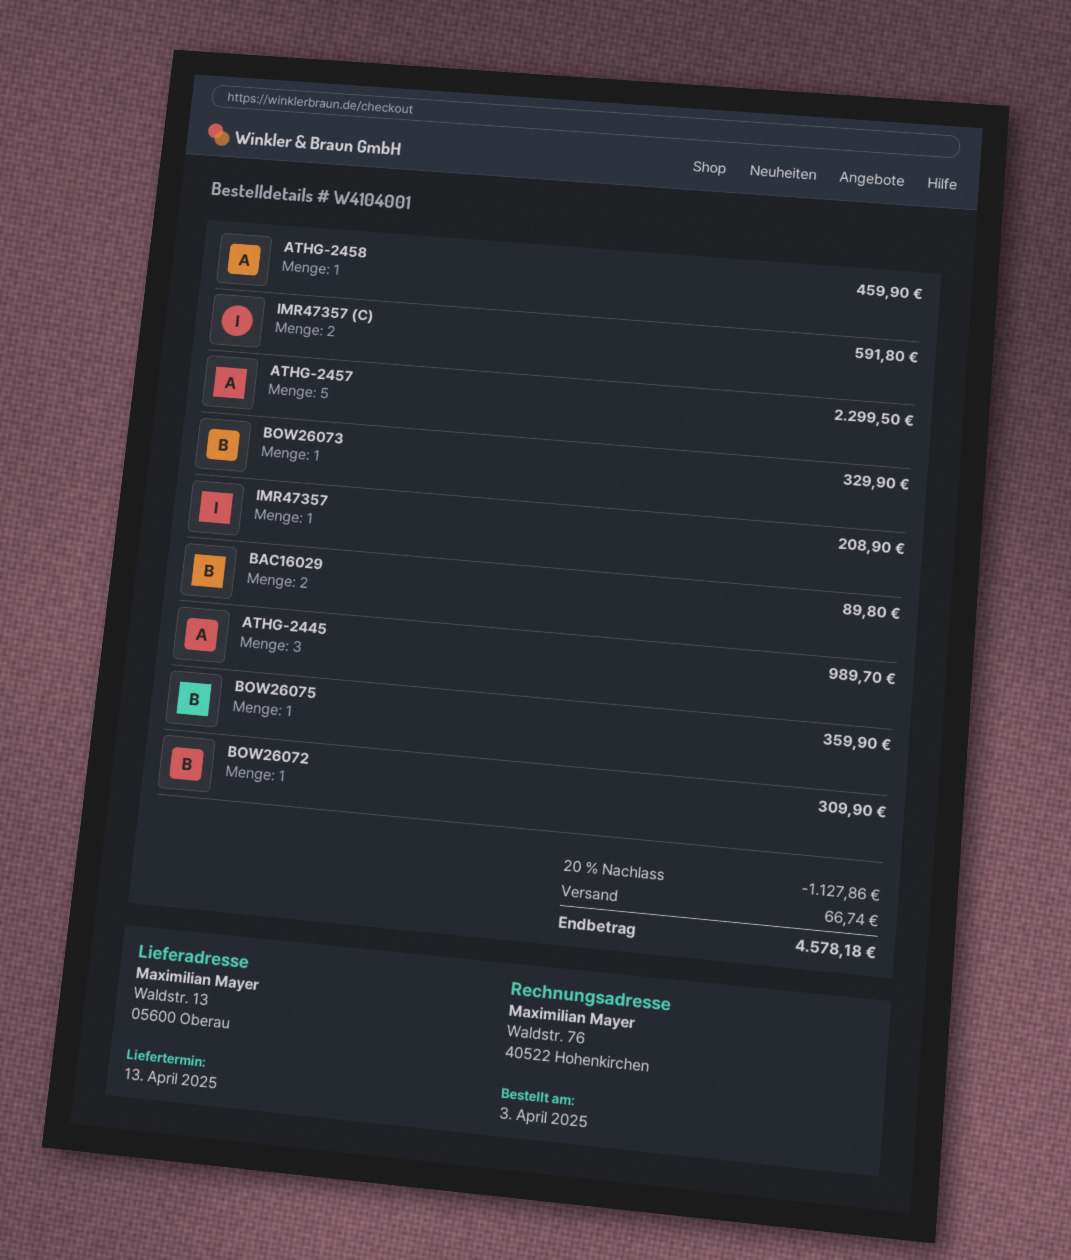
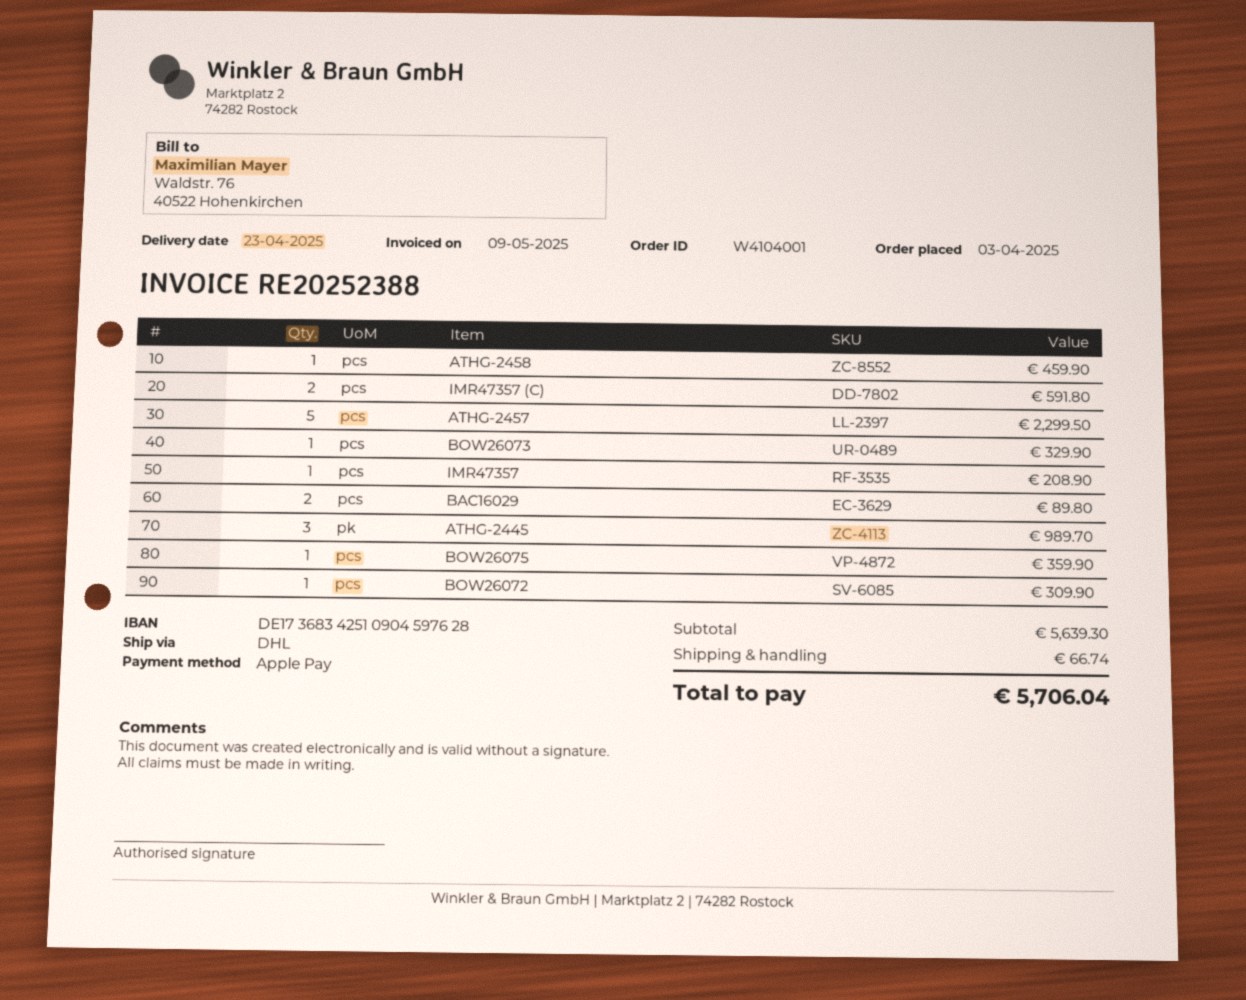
delivery date: 2025-04-13 -> 2025-04-23
discount: 20% = 1127.86 -> none
total: 4578.18 -> 5706.04

